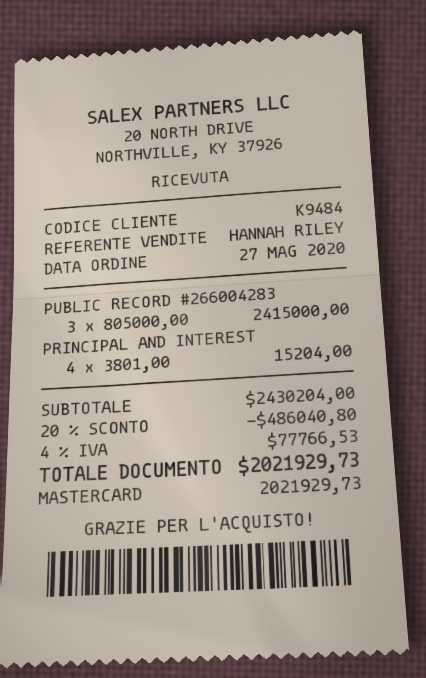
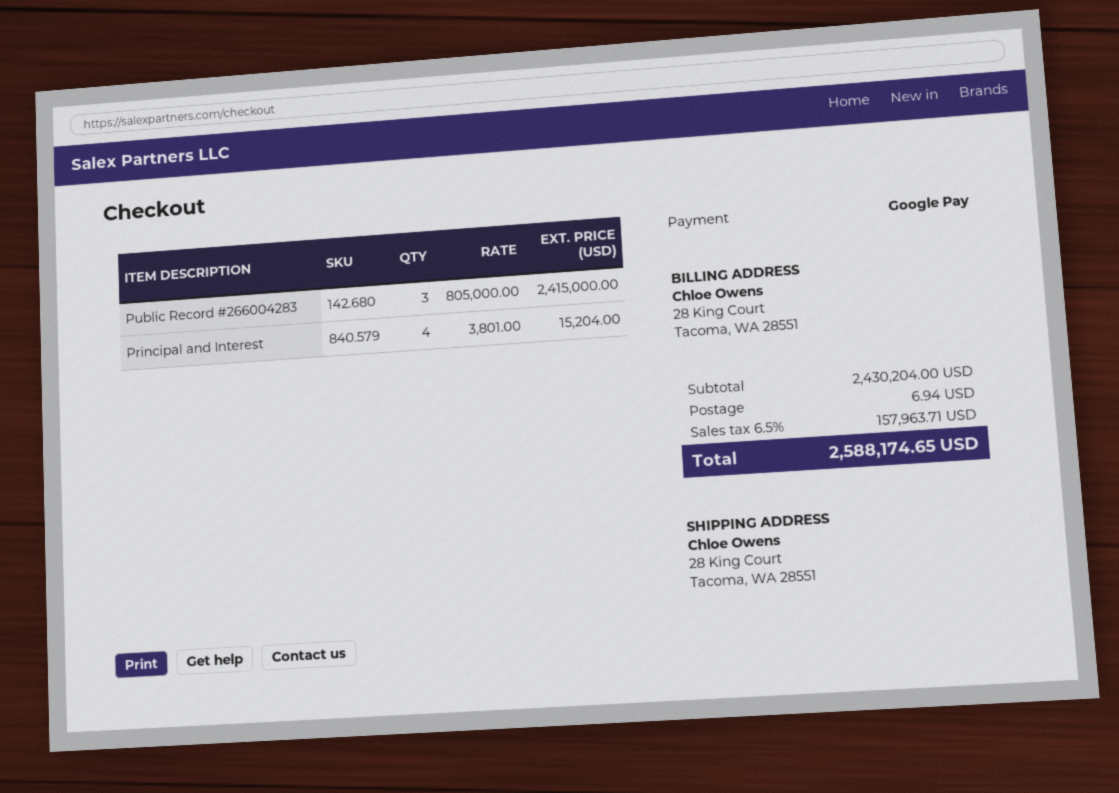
payment method: Mastercard -> Google Pay
discount: 20% = 486040.80 -> none
shipping: none -> 6.94
tax: 4% = 77766.53 -> 6.5% = 157963.71
total: 2021929.73 -> 2588174.65

